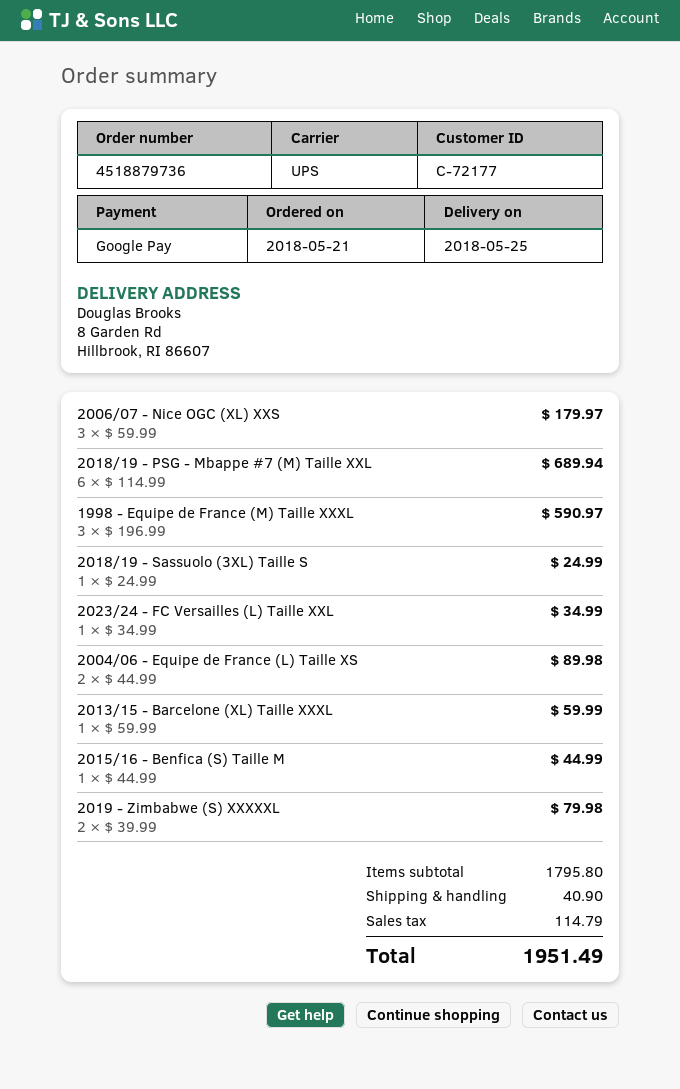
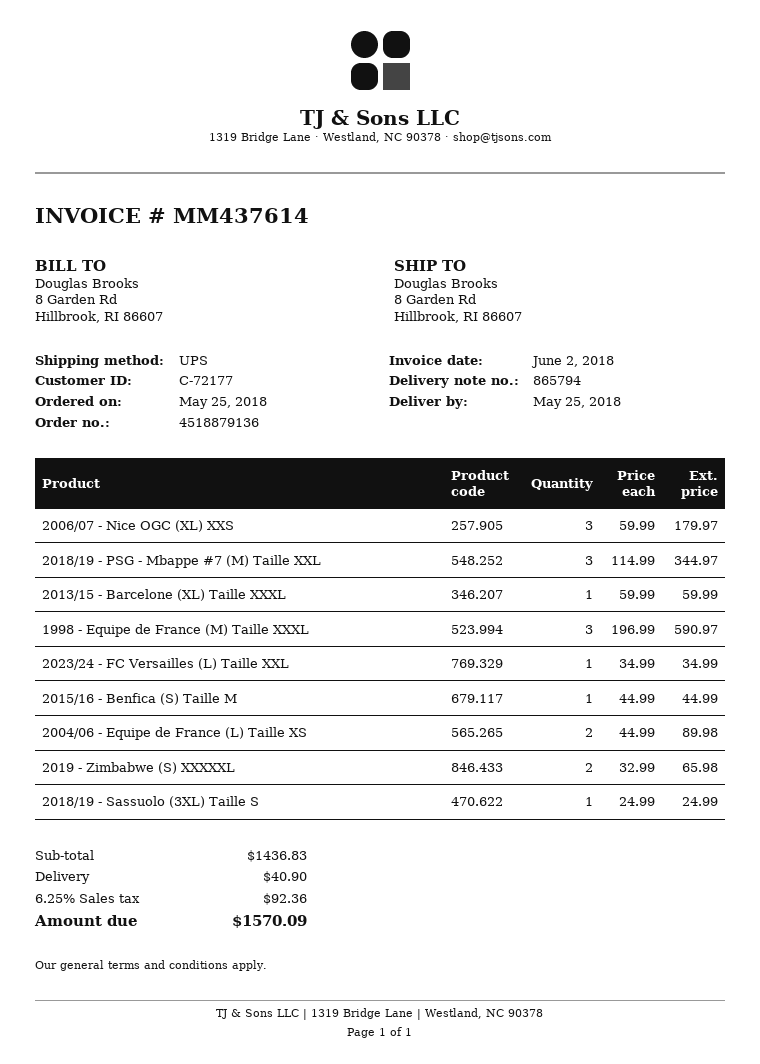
order number: 4518879736 -> 4518879136
order date: 2018-05-21 -> 2018-05-25
2018/19 - PSG - Mbappe #7 (M) Taille XXL: 6 x 114.99 = 689.94 -> 3 x 114.99 = 344.97
2019 - Zimbabwe (S) XXXXXL: 2 x 39.99 = 79.98 -> 2 x 32.99 = 65.98
subtotal: 1795.80 -> 1436.83
tax: 114.79 -> 92.36
total: 1951.49 -> 1570.09

